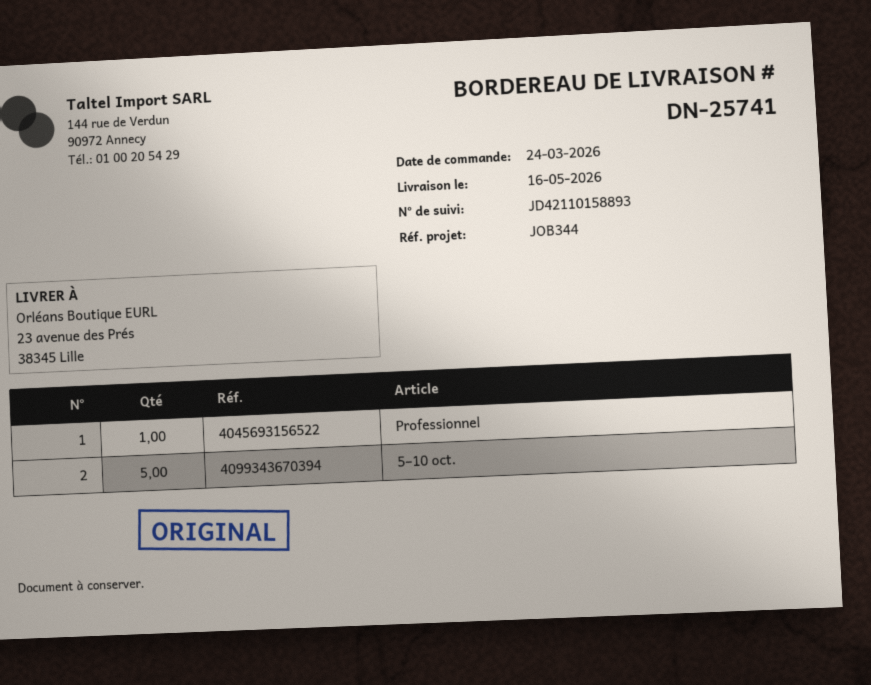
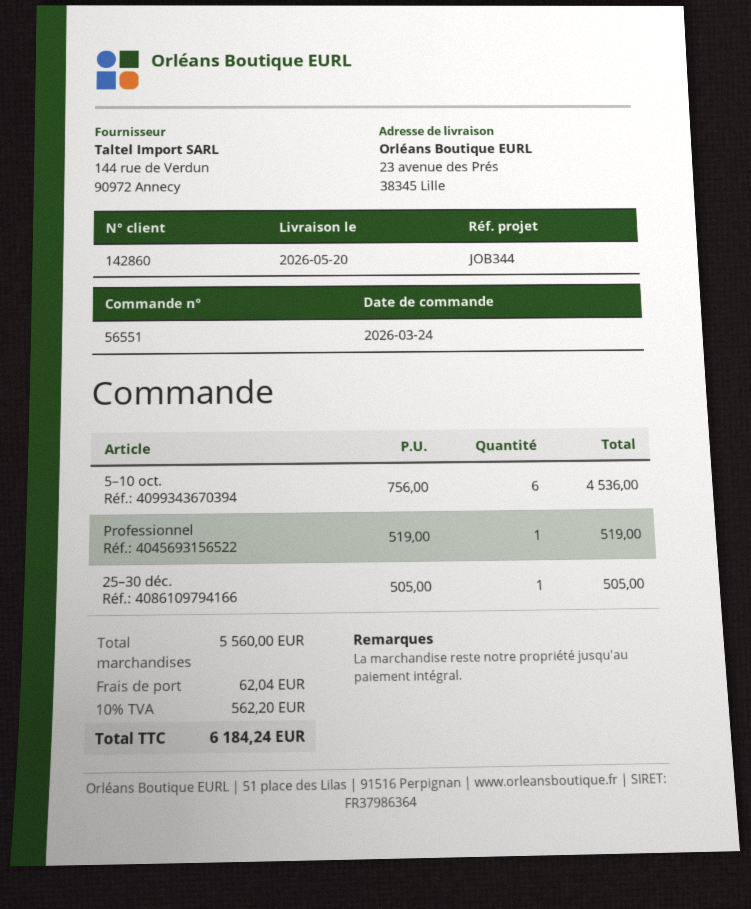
delivery date: 2026-05-16 -> 2026-05-20
5–10 oct.: 5 -> 6
25–30 déc.: none -> 1

